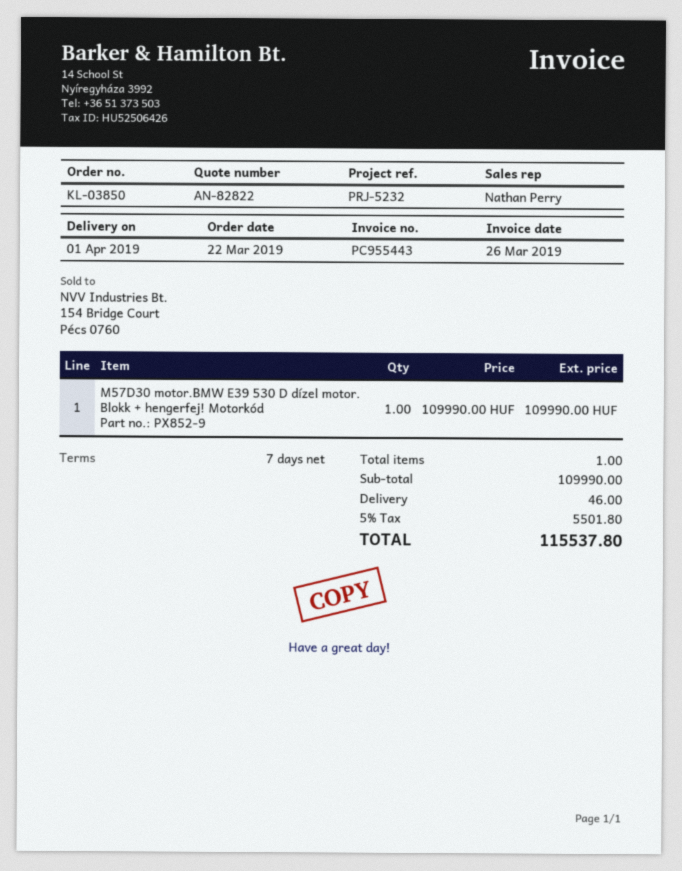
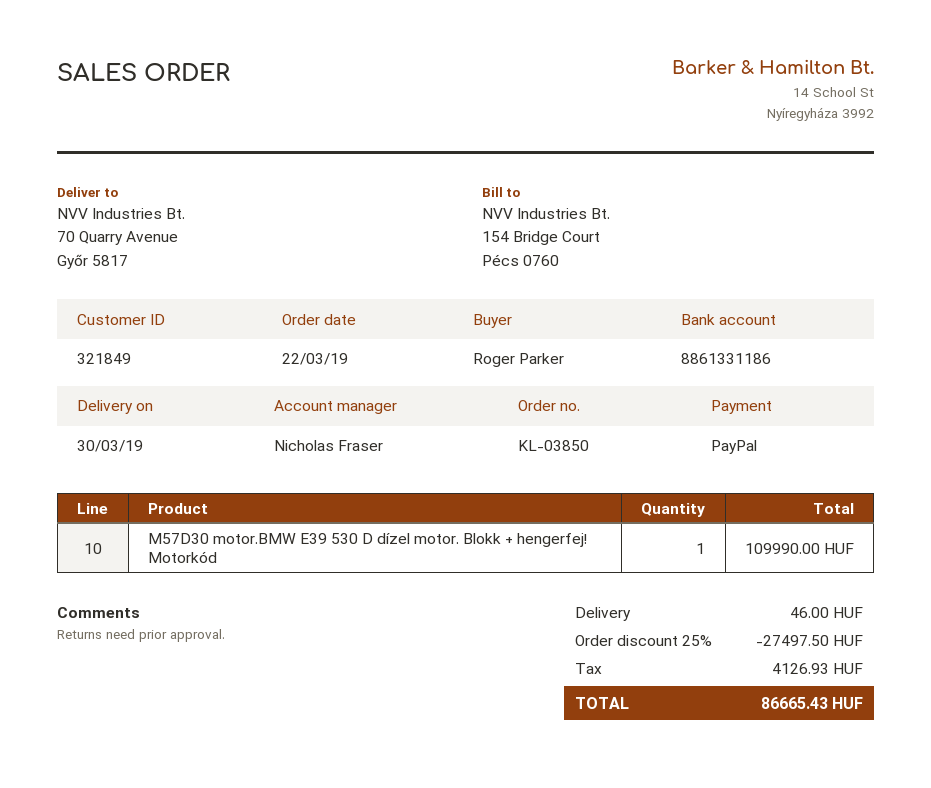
delivery date: 2019-04-01 -> 2019-03-30
sales rep: Nathan Perry -> Nicholas Fraser
discount: none -> 25% = 27497.50
tax: 5501.80 -> 4126.93
total: 115537.80 -> 86665.43

